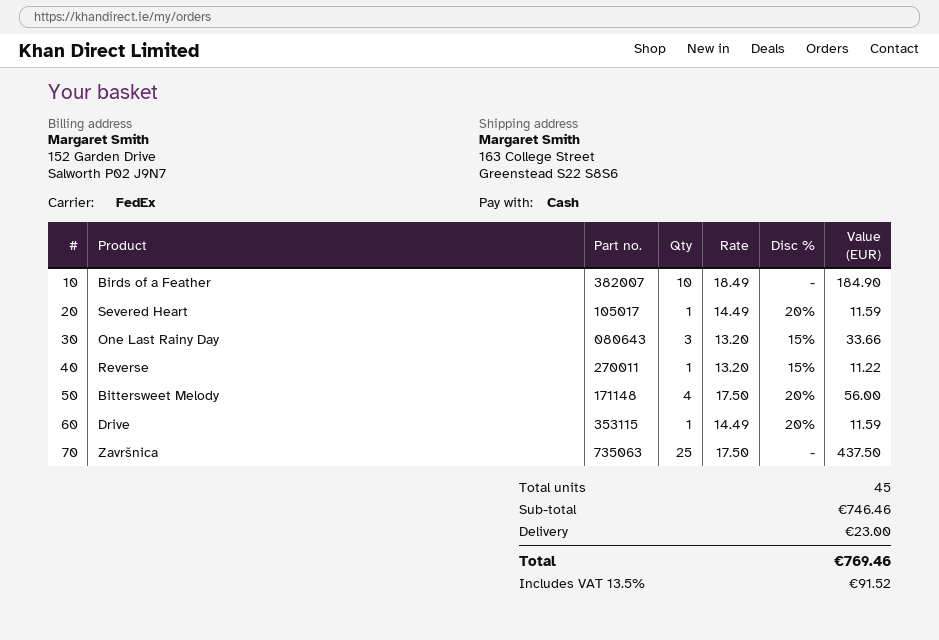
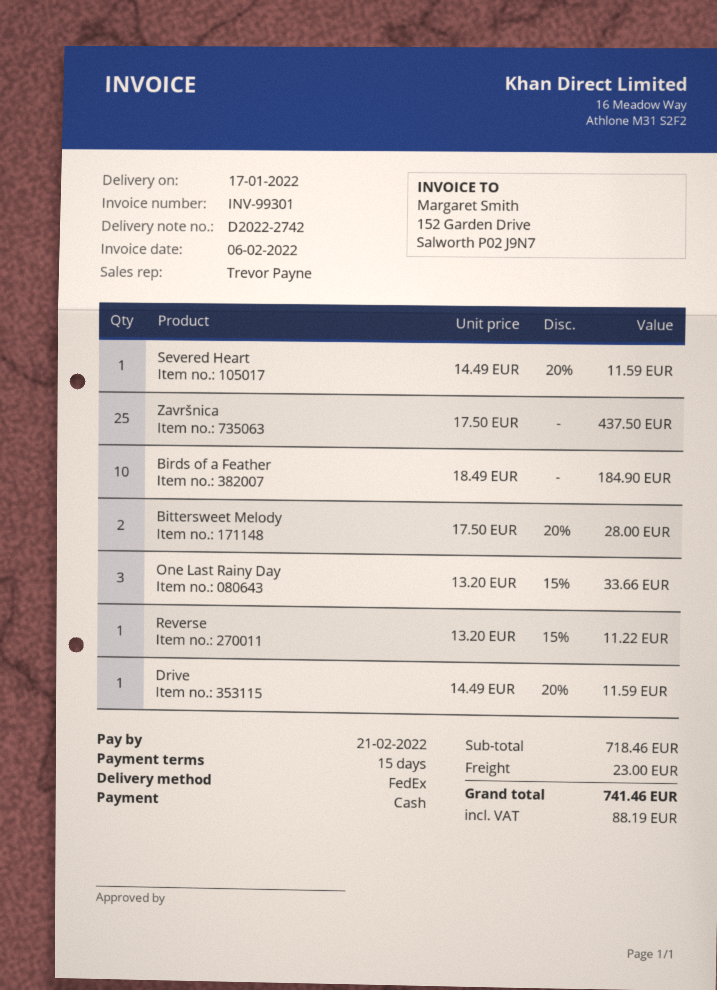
Bittersweet Melody: 4 x 17.50 - 20% = 56.00 -> 2 x 17.50 - 20% = 28.00
subtotal: 746.46 -> 718.46
tax: 91.52 -> 88.19
total: 769.46 -> 741.46

